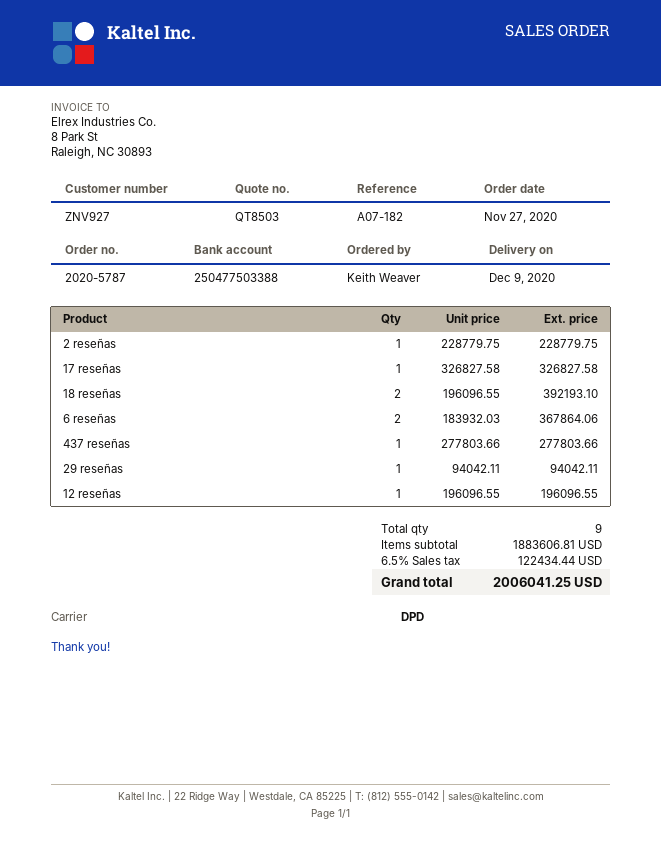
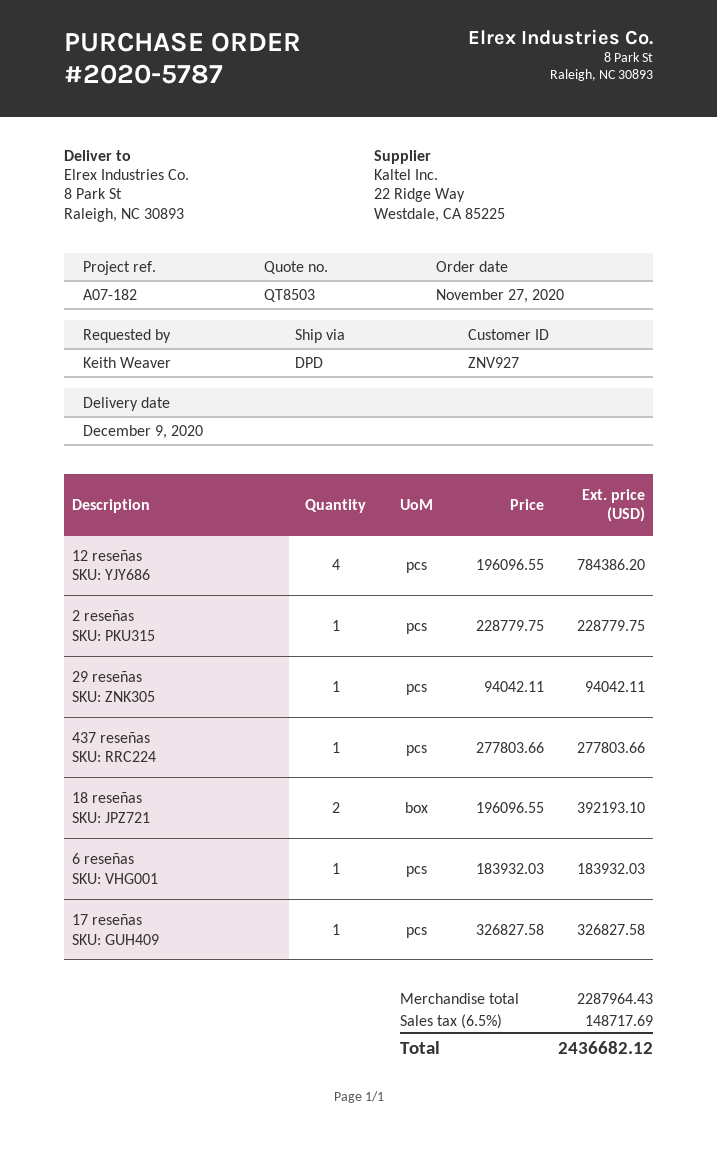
6 reseñas: 2 x 183932.03 = 367864.06 -> 1 x 183932.03 = 183932.03
12 reseñas: 1 x 196096.55 = 196096.55 -> 4 x 196096.55 = 784386.20
subtotal: 1883606.81 -> 2287964.43
tax: 6.5% = 122434.44 -> 6.5% = 148717.69
total: 2006041.25 -> 2436682.12

